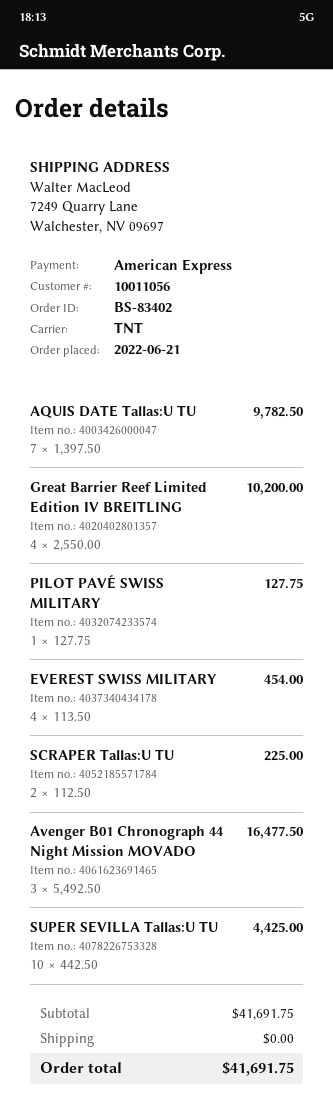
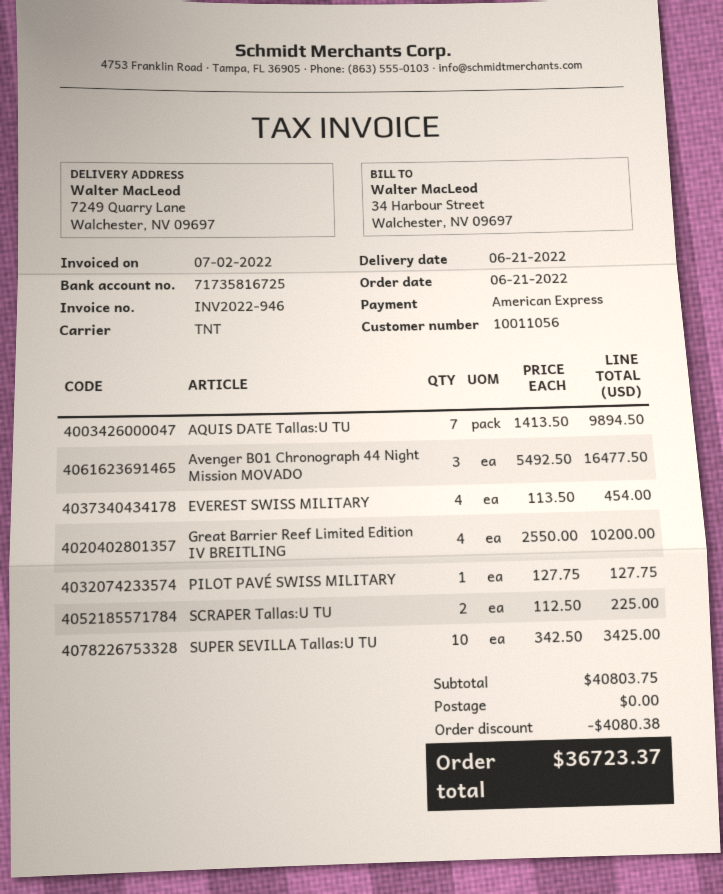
AQUIS DATE Tallas:U TU: 7 x 1397.50 = 9782.50 -> 7 x 1413.50 = 9894.50
SUPER SEVILLA Tallas:U TU: 10 x 442.50 = 4425.00 -> 10 x 342.50 = 3425.00
subtotal: 41691.75 -> 40803.75
discount: none -> 4080.38
total: 41691.75 -> 36723.37

